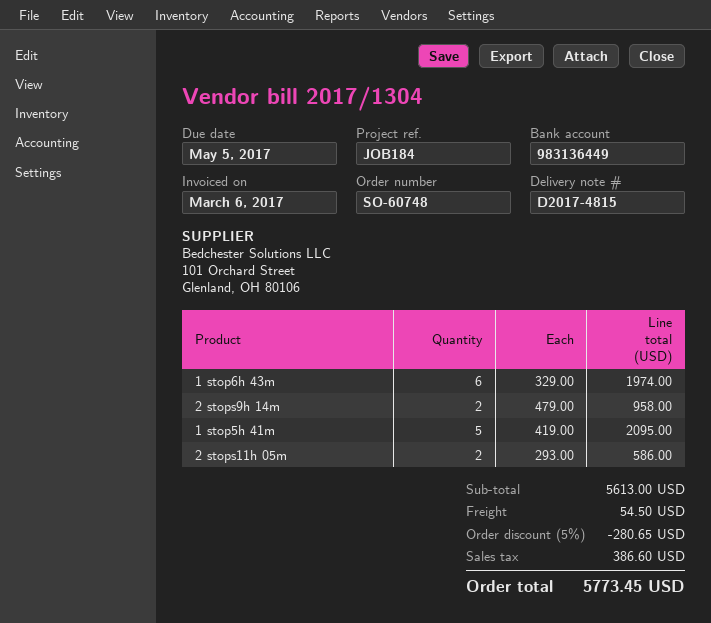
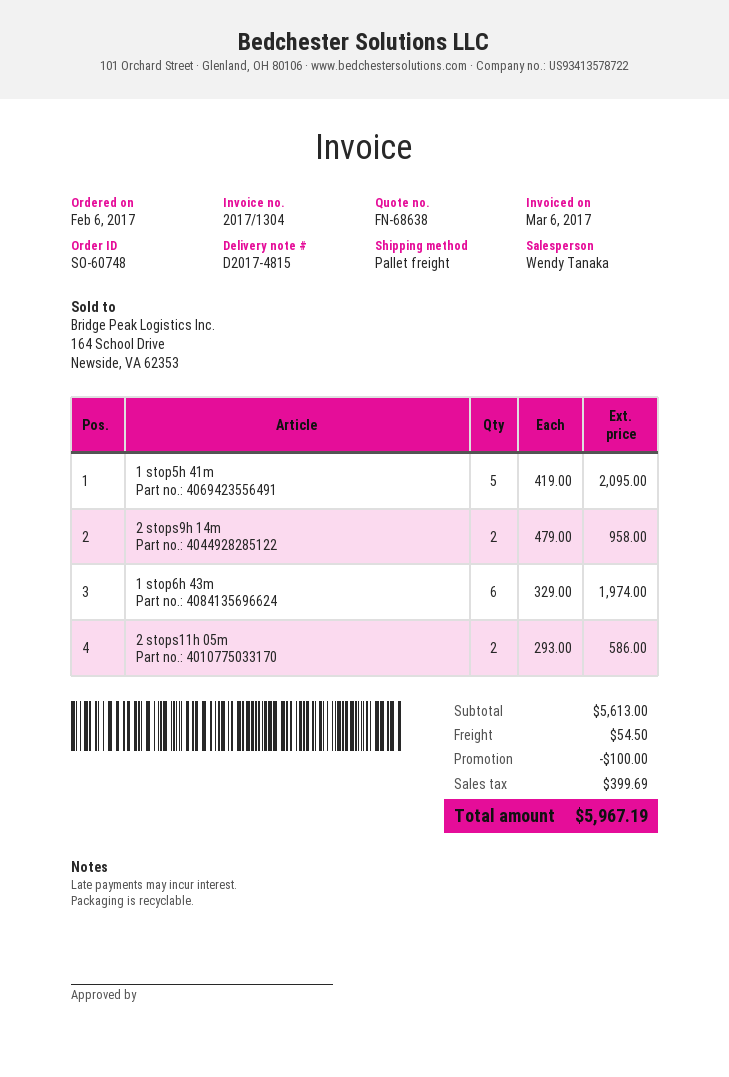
discount: 280.65 -> 100.00
tax: 386.60 -> 399.69
total: 5773.45 -> 5967.19

